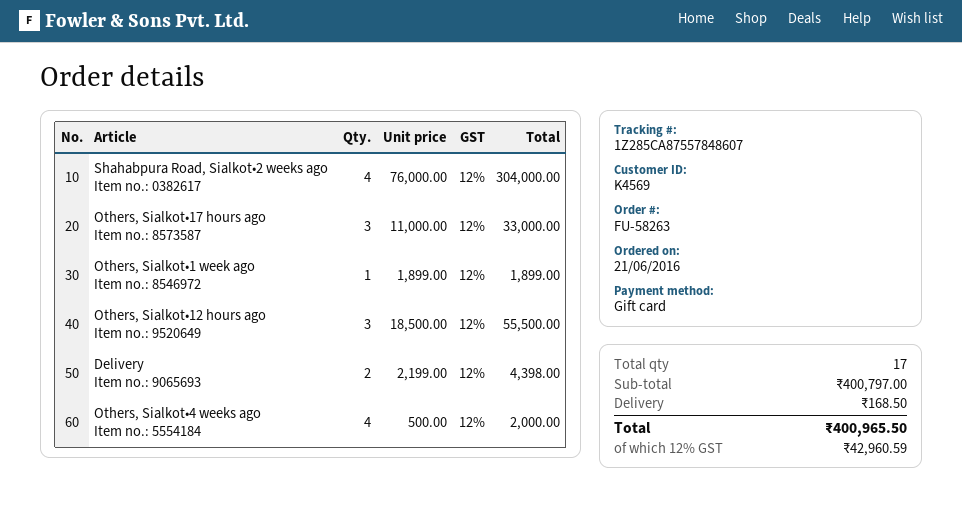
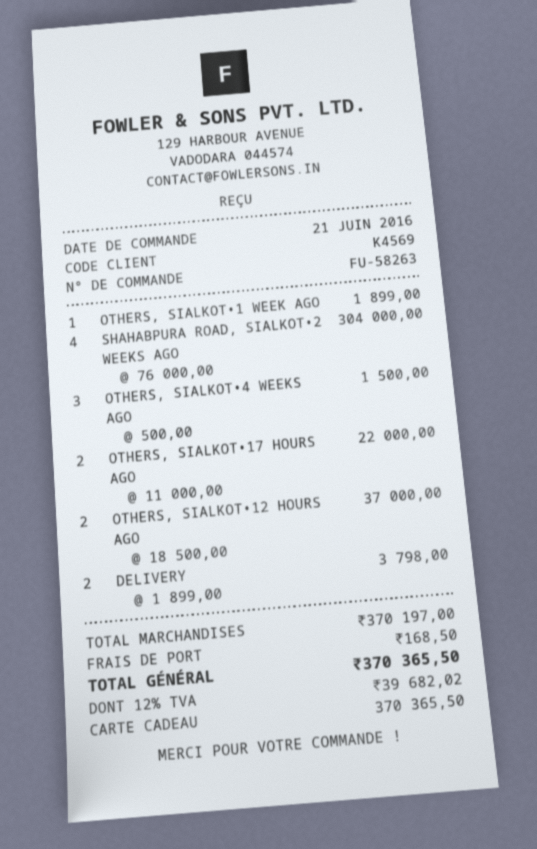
Others, Sialkot•17 hours ago: 3 x 11000.00 = 33000.00 -> 2 x 11000.00 = 22000.00
Others, Sialkot•12 hours ago: 3 x 18500.00 = 55500.00 -> 2 x 18500.00 = 37000.00
Delivery: 2 x 2199.00 = 4398.00 -> 2 x 1899.00 = 3798.00
Others, Sialkot•4 weeks ago: 4 x 500.00 = 2000.00 -> 3 x 500.00 = 1500.00
subtotal: 400797.00 -> 370197.00
tax: 12% = 42960.59 -> 12% = 39682.02
total: 400965.50 -> 370365.50

